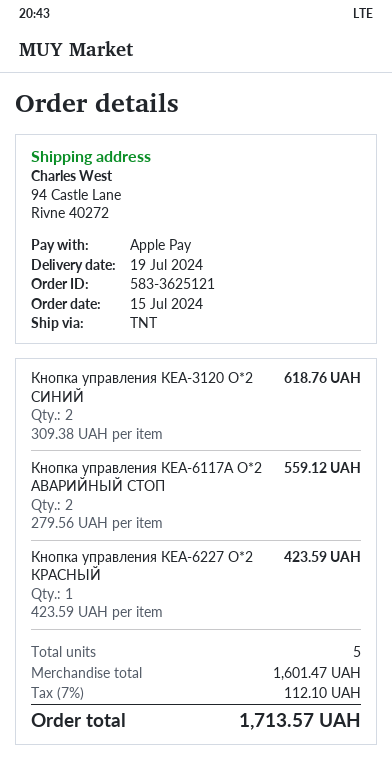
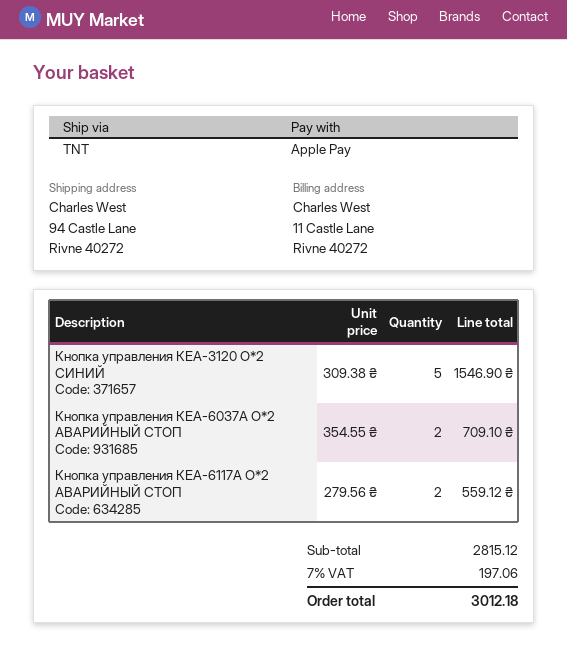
Кнопка управления КЕА-3120 О*2 СИНИЙ: 2 x 309.38 = 618.76 -> 5 x 309.38 = 1546.90
Кнопка управления КЕА-6227 О*2 КРАСНЫЙ: 1 x 423.59 = 423.59 -> none
Кнопка управления КЕА-6037А О*2 АВАРИЙНЫЙ СТОП: none -> 2 x 354.55 = 709.10
subtotal: 1601.47 -> 2815.12
tax: 7% = 112.10 -> 7% = 197.06
total: 1713.57 -> 3012.18

